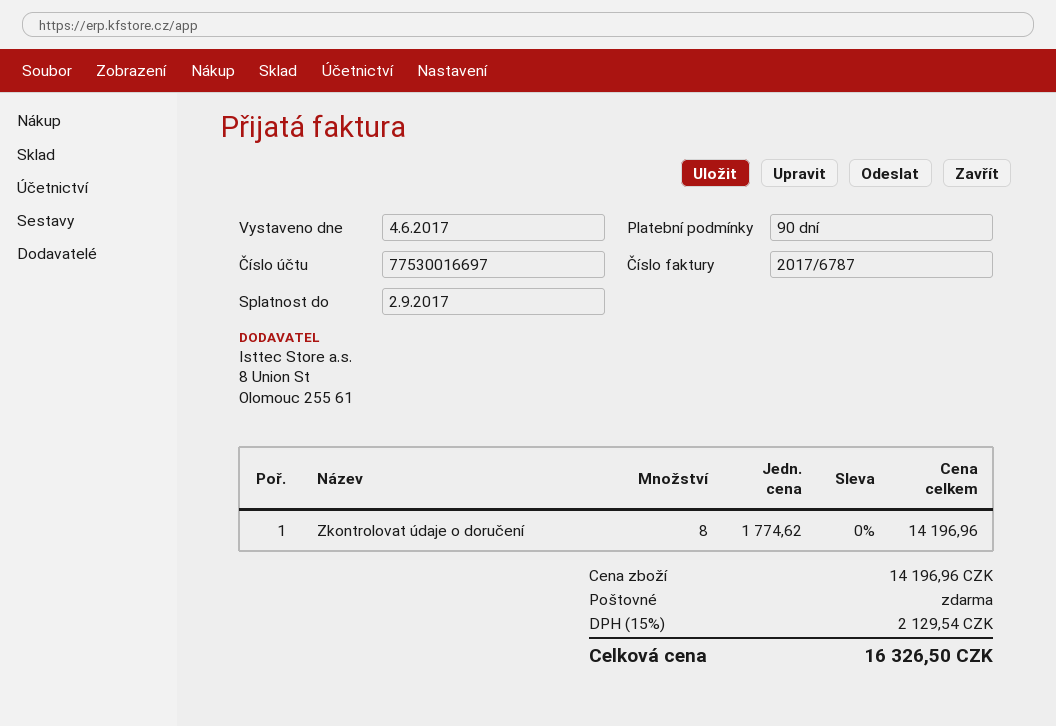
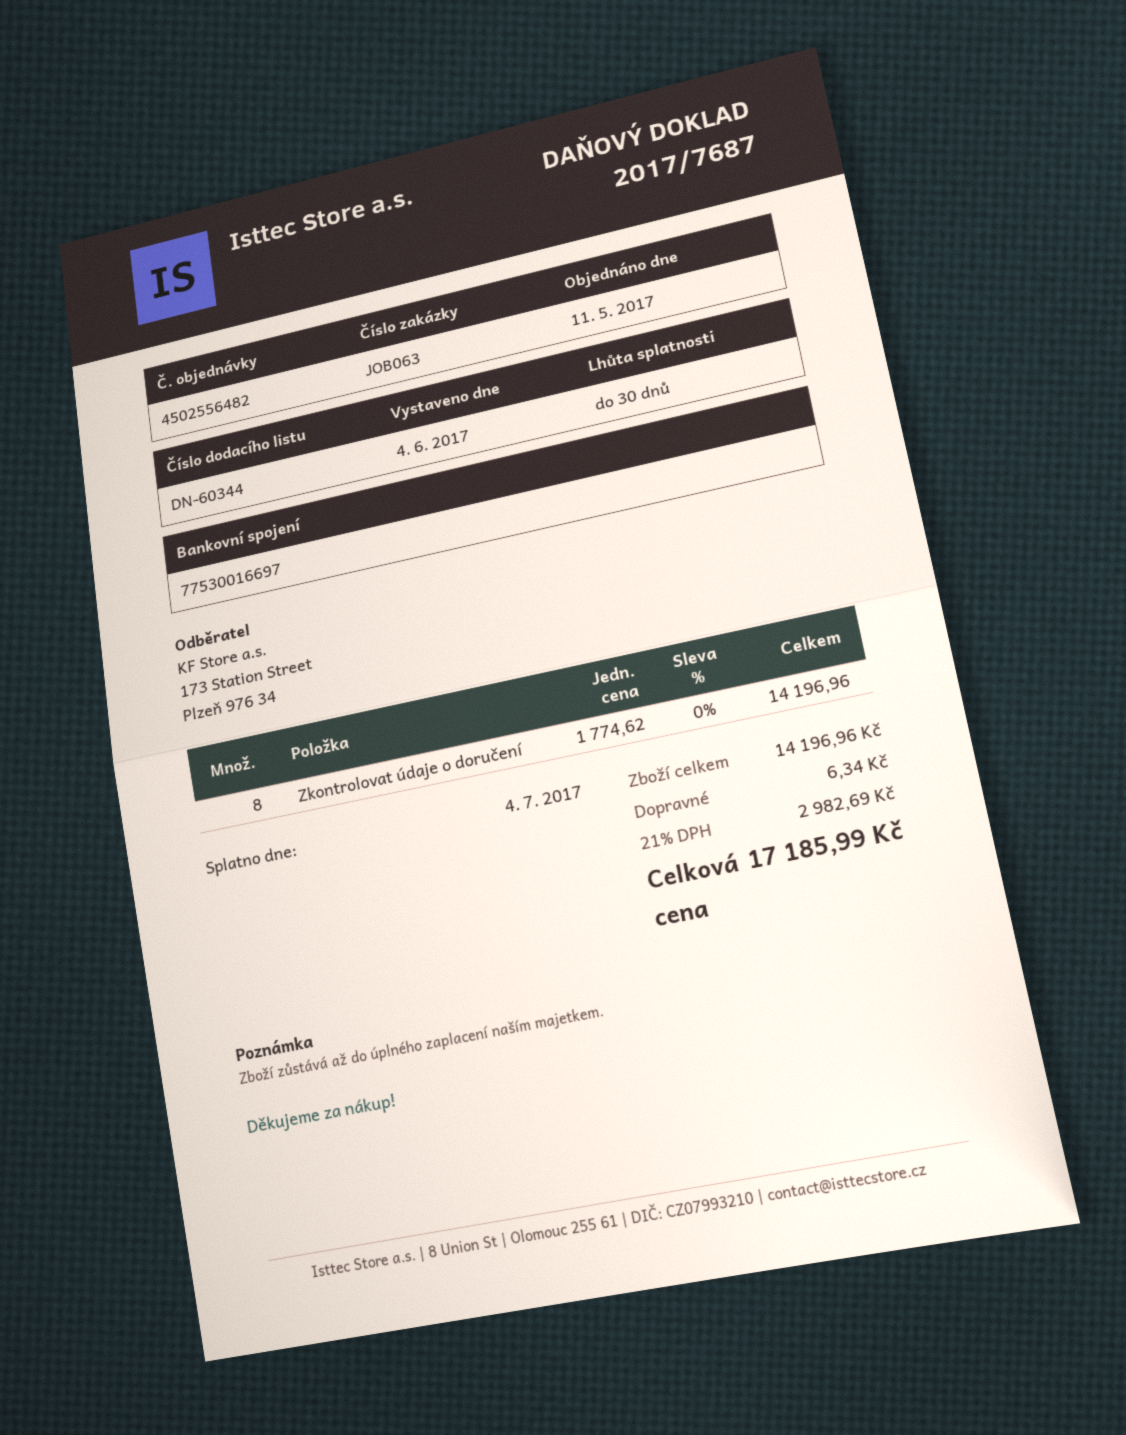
invoice number: 2017/6787 -> 2017/7687
payment terms: 90 days -> 30 days
due date: 2017-09-02 -> 2017-07-04
shipping: 0.00 -> 6.34
tax: 15% = 2129.54 -> 21% = 2982.69
total: 16326.50 -> 17185.99

